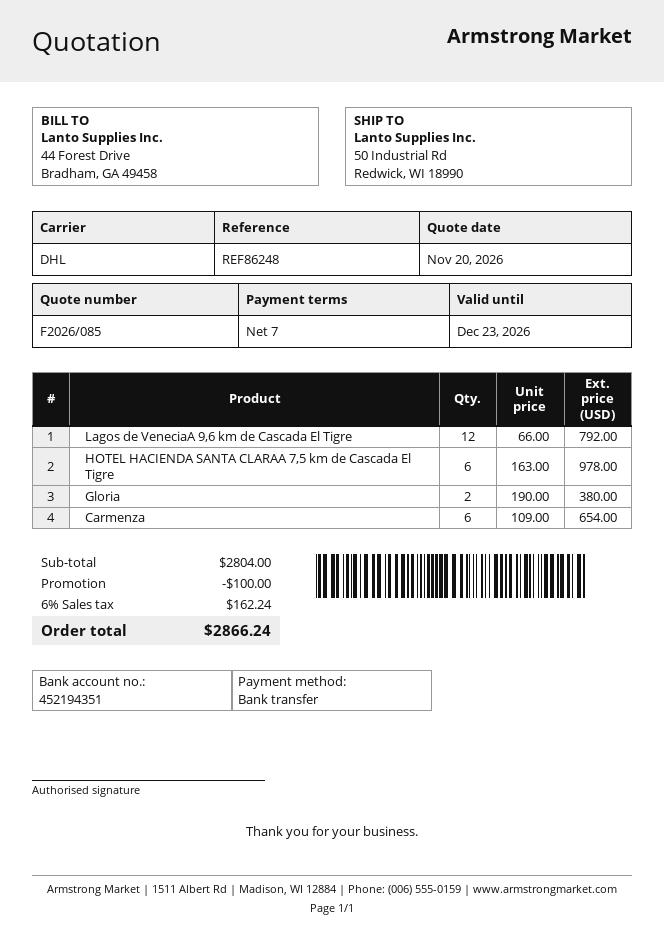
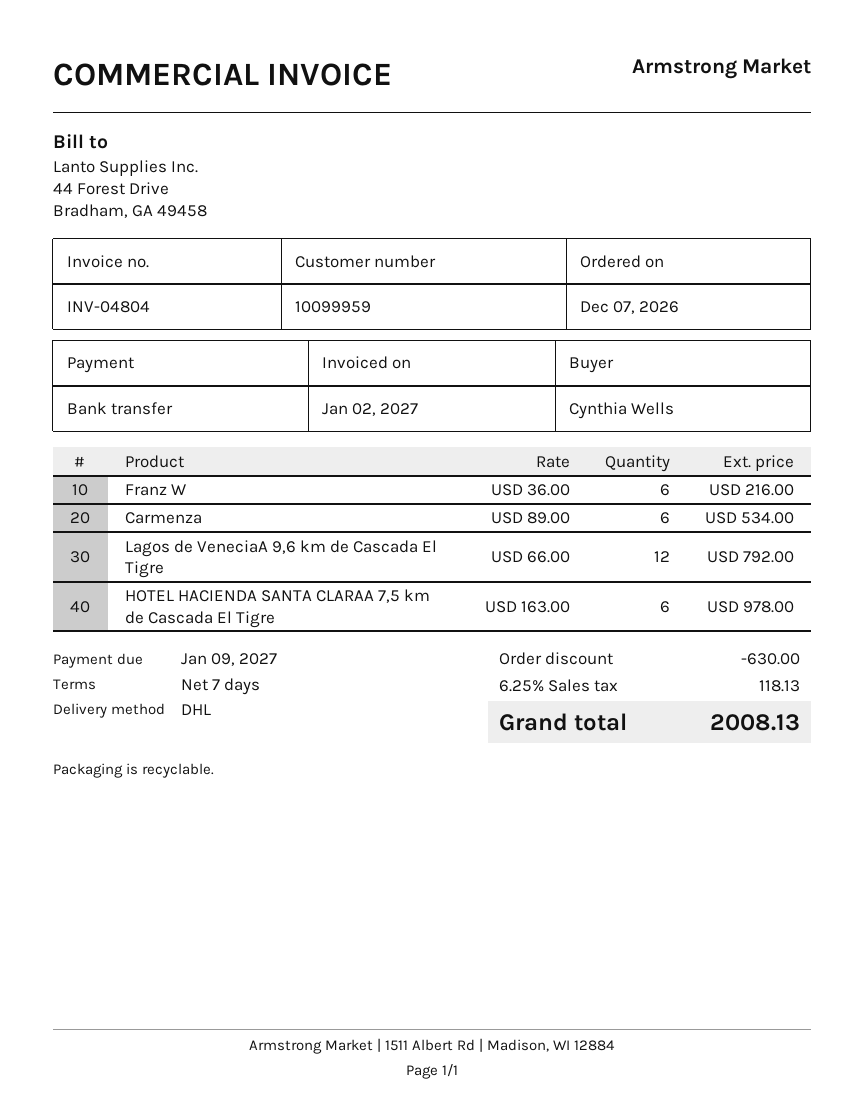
Gloria: 2 x 190.00 = 380.00 -> none
Carmenza: 6 x 109.00 = 654.00 -> 6 x 89.00 = 534.00
Franz W: none -> 6 x 36.00 = 216.00
discount: 100.00 -> 630.00
tax: 6% = 162.24 -> 6.25% = 118.13
total: 2866.24 -> 2008.13

